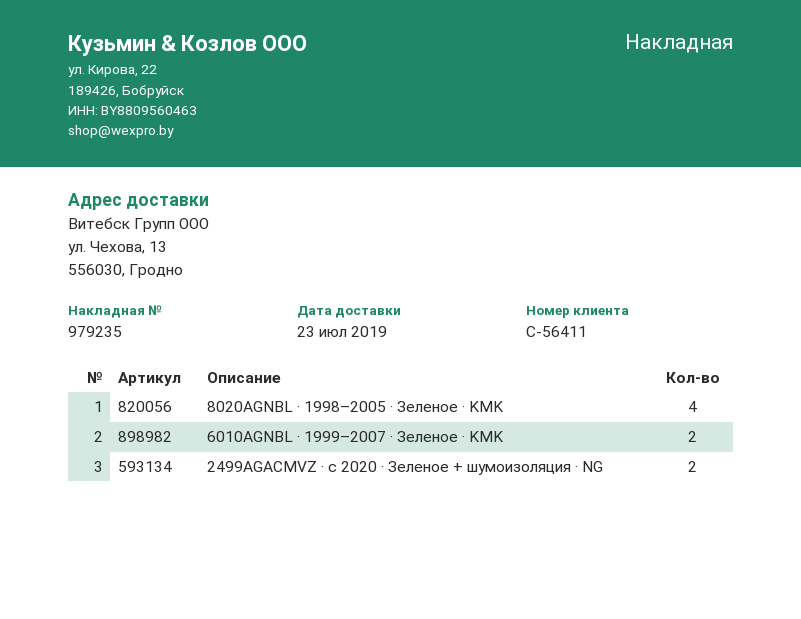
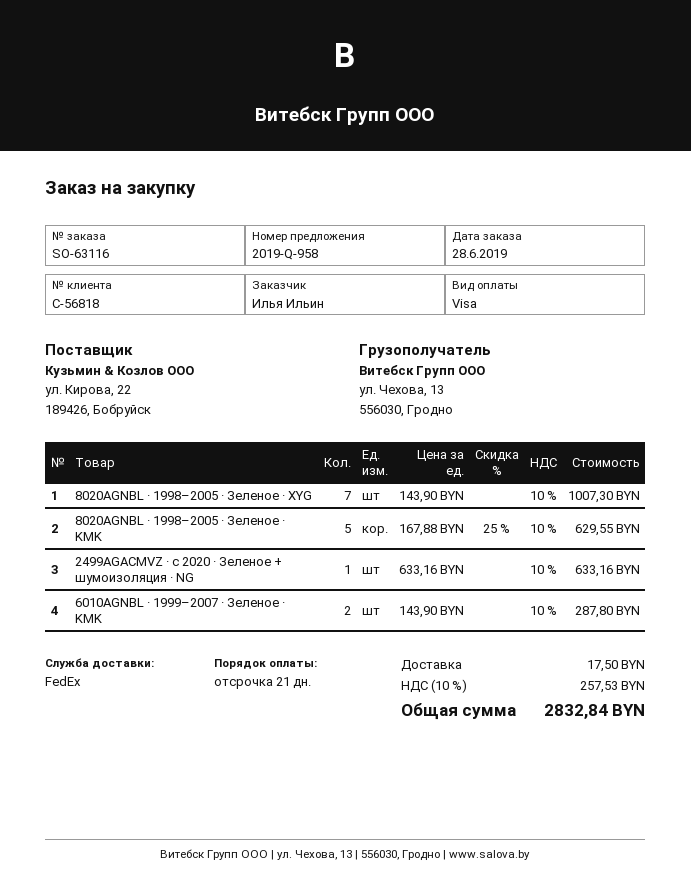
customer number: C-56411 -> C-56818
8020AGNBL · 1998–2005 · Зеленое · KMK: 4 -> 5
2499AGACMVZ · с 2020 · Зеленое + шумоизоляция · NG: 2 -> 1
8020AGNBL · 1998–2005 · Зеленое · XYG: none -> 7

